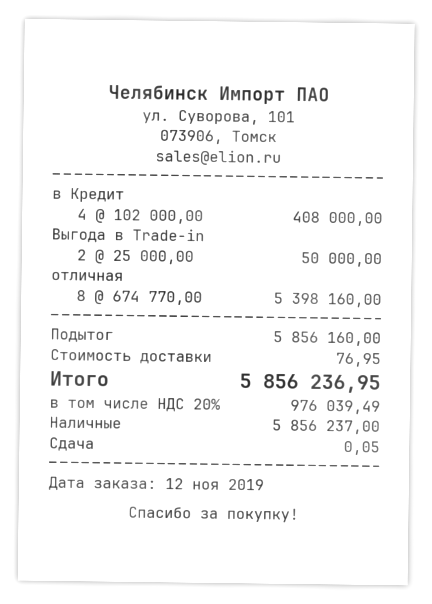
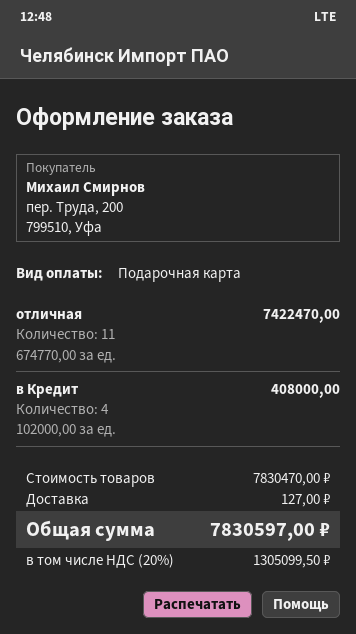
payment method: cash -> gift card
Выгода в Trade-in: 2 x 25000.00 = 50000.00 -> none
отличная: 8 x 674770.00 = 5398160.00 -> 11 x 674770.00 = 7422470.00
subtotal: 5856160.00 -> 7830470.00
shipping: 76.95 -> 127.00
tax: 20% = 976039.49 -> 20% = 1305099.50
total: 5856236.95 -> 7830597.00

